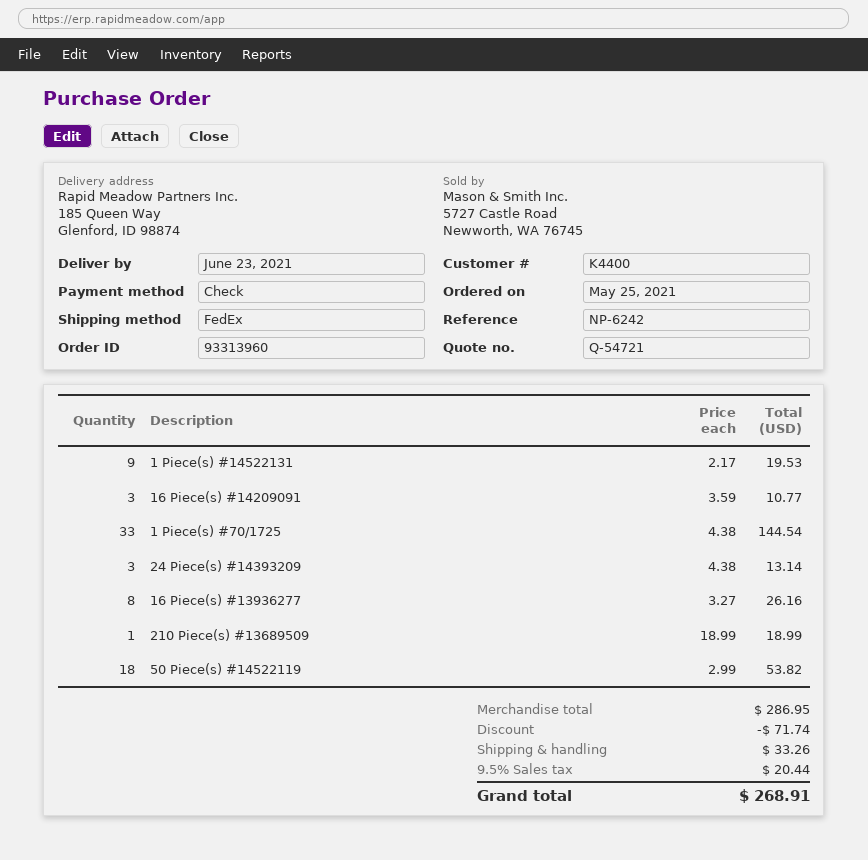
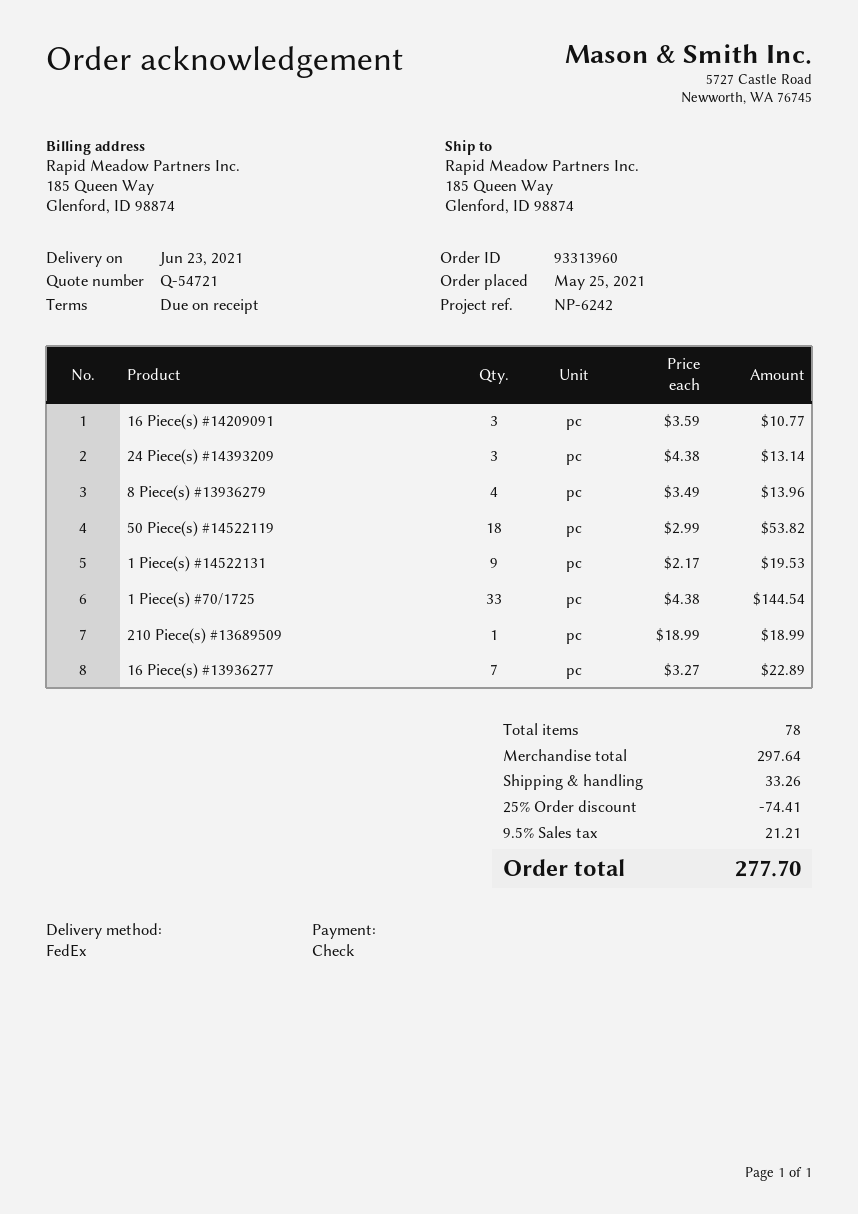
16 Piece(s) #13936277: 8 x 3.27 = 26.16 -> 7 x 3.27 = 22.89
8 Piece(s) #13936279: none -> 4 x 3.49 = 13.96
subtotal: 286.95 -> 297.64
discount: 71.74 -> 74.41
tax: 9.5% = 20.44 -> 9.5% = 21.21
total: 268.91 -> 277.70

